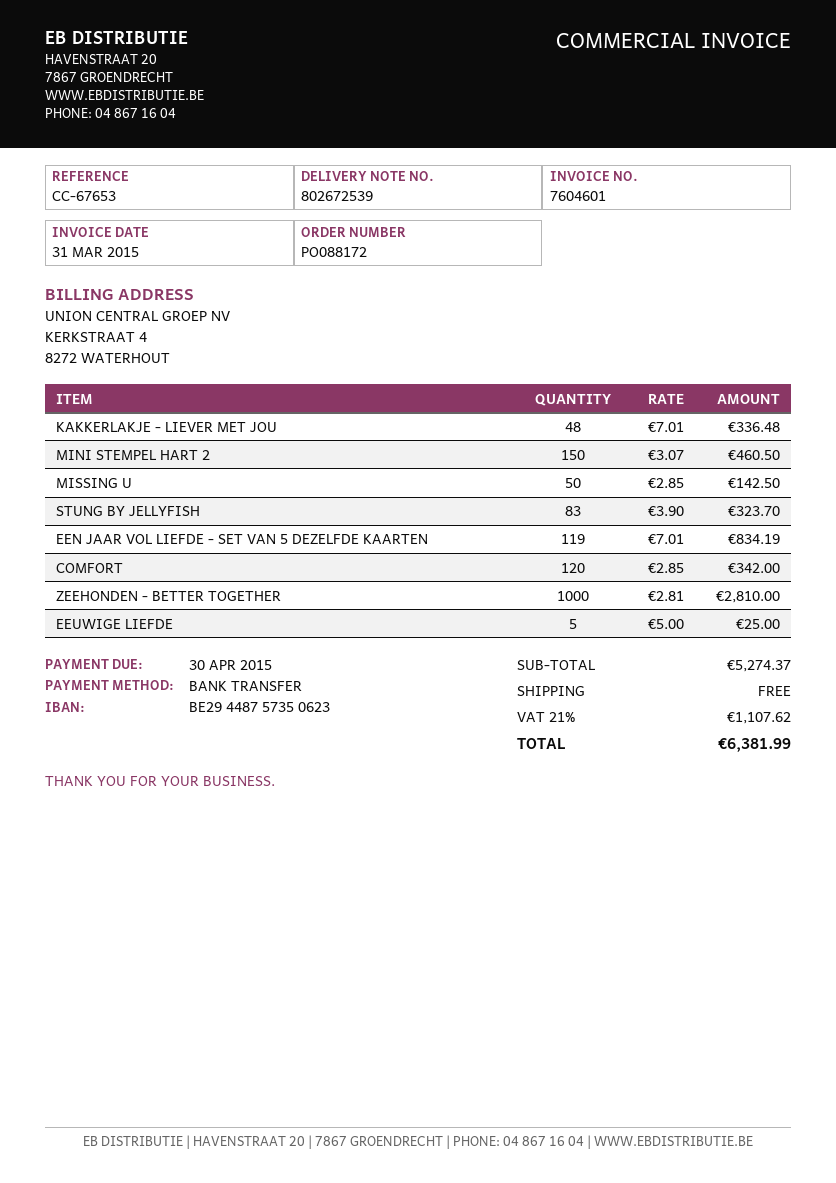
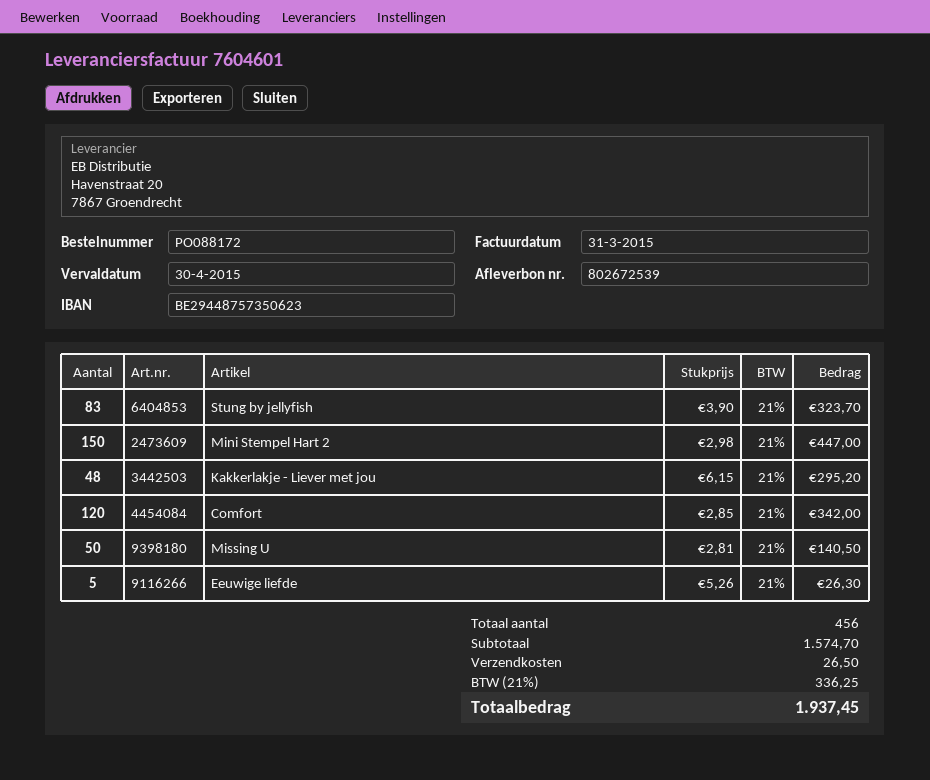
KAKKERLAKJE - LIEVER MET JOU: 48 x 7.01 = 336.48 -> 48 x 6.15 = 295.20
MINI STEMPEL HART 2: 150 x 3.07 = 460.50 -> 150 x 2.98 = 447.00
MISSING U: 50 x 2.85 = 142.50 -> 50 x 2.81 = 140.50
EEN JAAR VOL LIEFDE - SET VAN 5 DEZELFDE KAARTEN: 119 x 7.01 = 834.19 -> none
ZEEHONDEN - BETTER TOGETHER: 1000 x 2.81 = 2810.00 -> none
EEUWIGE LIEFDE: 5 x 5.00 = 25.00 -> 5 x 5.26 = 26.30
subtotal: 5274.37 -> 1574.70
shipping: 0.00 -> 26.50
tax: 21% = 1107.62 -> 21% = 336.25
total: 6381.99 -> 1937.45

